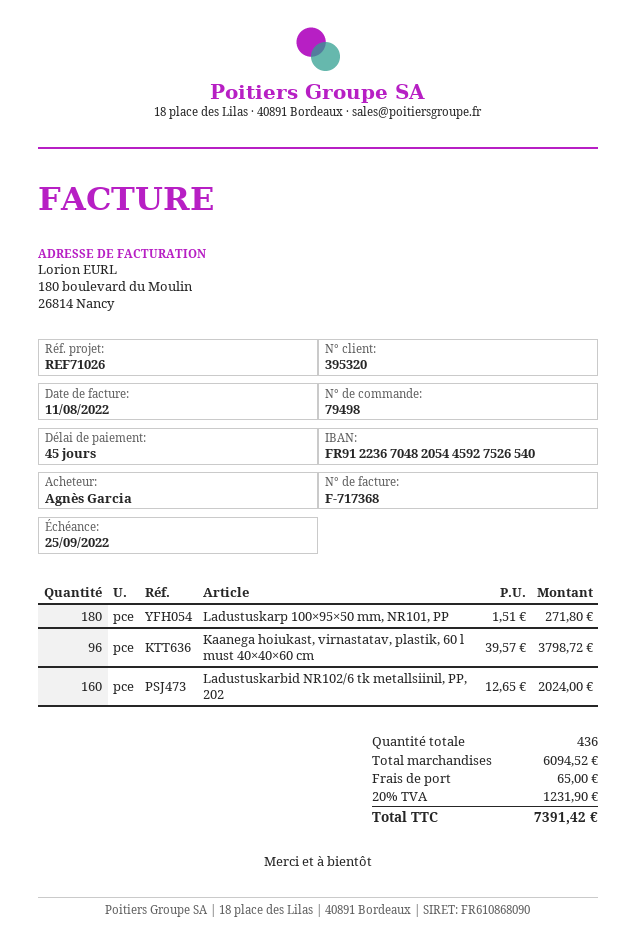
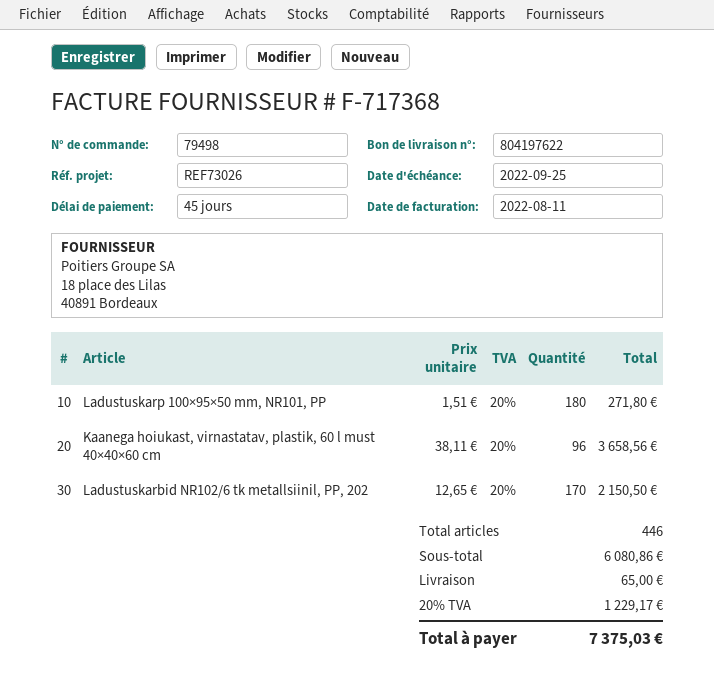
reference: REF71026 -> REF73026
Kaanega hoiukast, virnastatav, plastik, 60 l must 40×40×60 cm: 96 x 39.57 = 3798.72 -> 96 x 38.11 = 3658.56
Ladustuskarbid NR102/6 tk metallsiinil, PP, 202: 160 x 12.65 = 2024.00 -> 170 x 12.65 = 2150.50
total quantity: 436 -> 446
subtotal: 6094.52 -> 6080.86
tax: 20% = 1231.90 -> 20% = 1229.17
total: 7391.42 -> 7375.03

